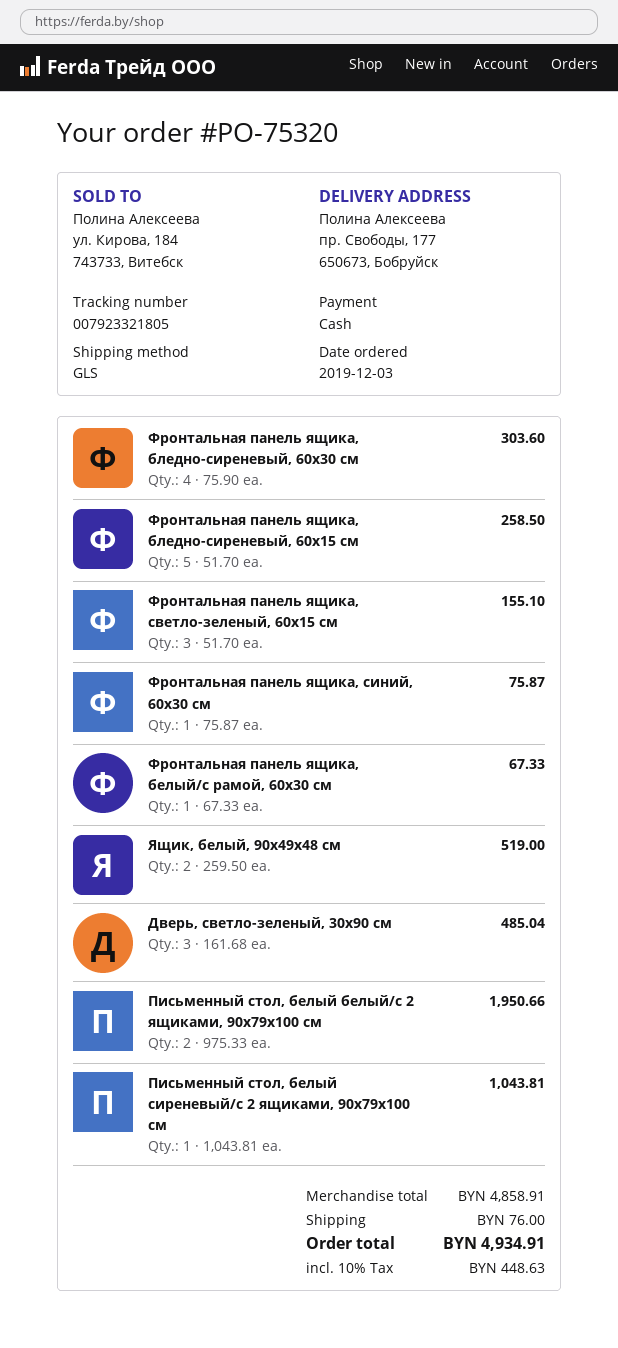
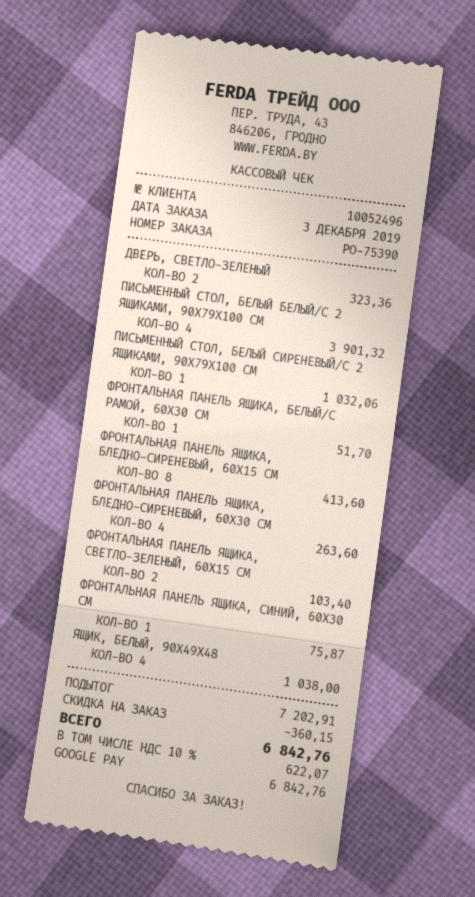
order number: PO-75320 -> PO-75390
payment method: cash -> Google Pay
Фронтальная панель ящика, бледно-сиреневый, 60x30 см: 4 for 303.60 -> 4 for 263.60
Фронтальная панель ящика, бледно-сиреневый, 60x15 см: 5 for 258.50 -> 8 for 413.60
Фронтальная панель ящика, светло-зеленый, 60x15 см: 3 for 155.10 -> 2 for 103.40
Фронтальная панель ящика, белый/с рамой, 60x30 см: 1 for 67.33 -> 1 for 51.70
Ящик, белый, 90x49x48 см: 2 for 519.00 -> 4 for 1038.00
Дверь, светло-зеленый, 30x90 см: 3 for 485.04 -> 2 for 323.36
Письменный стол, белый белый/с 2 ящиками, 90x79x100 см: 2 for 1950.66 -> 4 for 3901.32
Письменный стол, белый сиреневый/с 2 ящиками, 90x79x100 см: 1 for 1043.81 -> 1 for 1032.06
subtotal: 4858.91 -> 7202.91
discount: none -> 360.15
shipping: 76.00 -> none
tax: 10% = 448.63 -> 10% = 622.07
total: 4934.91 -> 6842.76

